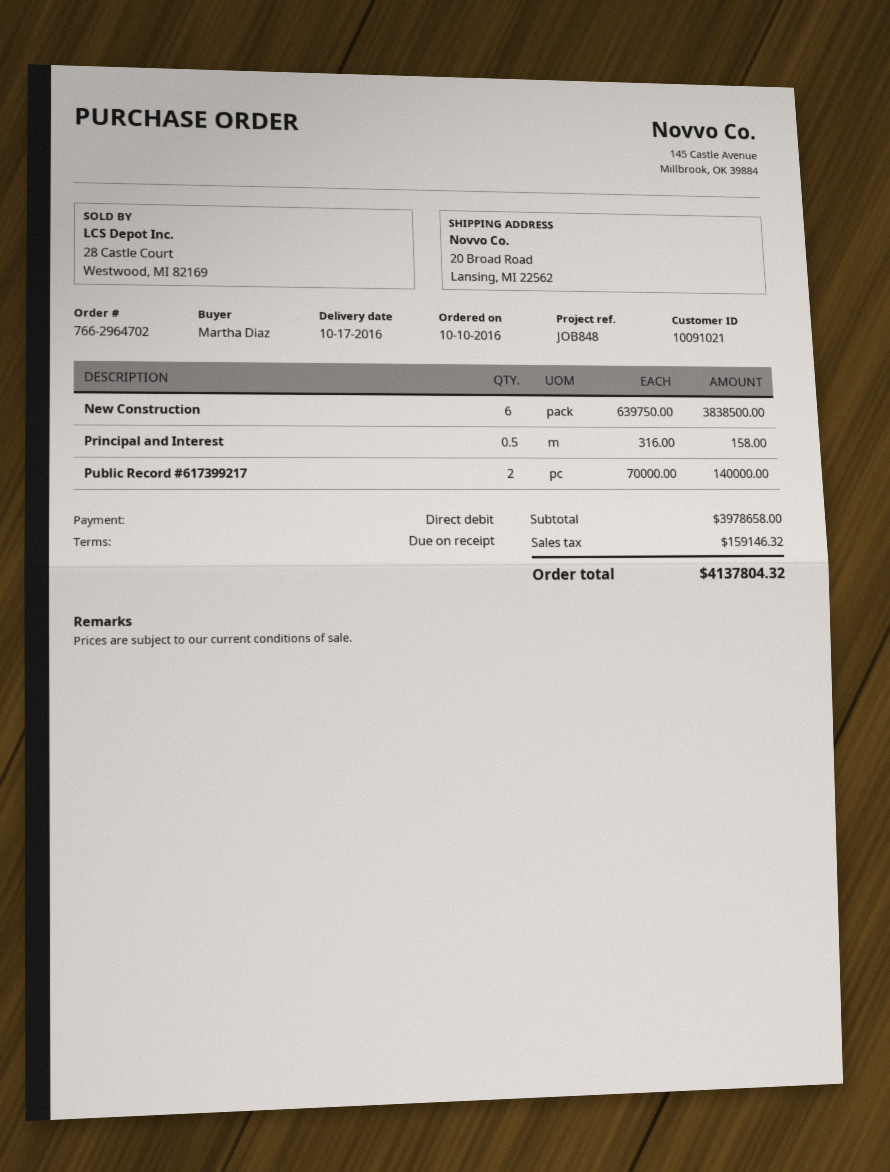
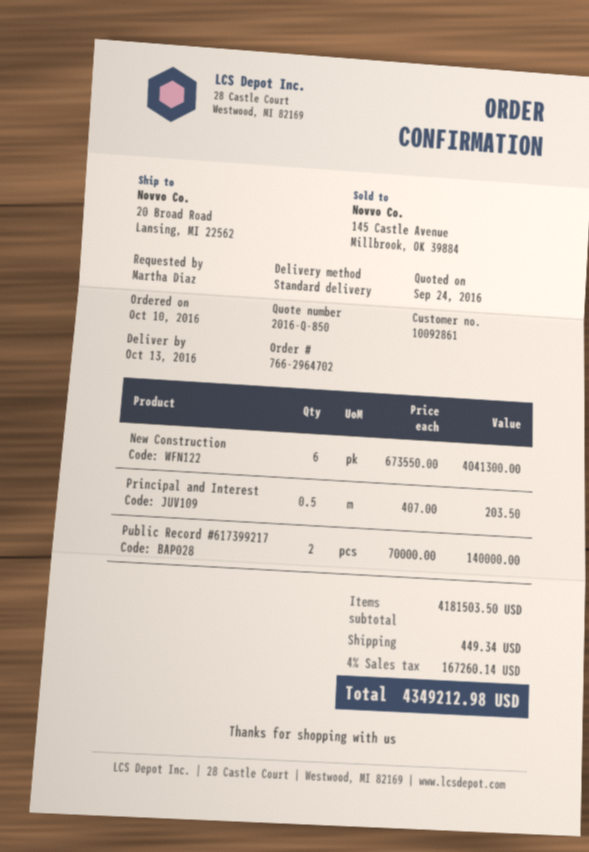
delivery date: 2016-10-17 -> 2016-10-13
customer number: 10091021 -> 10092861
New Construction: 6 x 639750.00 = 3838500.00 -> 6 x 673550.00 = 4041300.00
Principal and Interest: 0.5 x 316.00 = 158.00 -> 0.5 x 407.00 = 203.50
subtotal: 3978658.00 -> 4181503.50
shipping: none -> 449.34
tax: 159146.32 -> 167260.14
total: 4137804.32 -> 4349212.98

